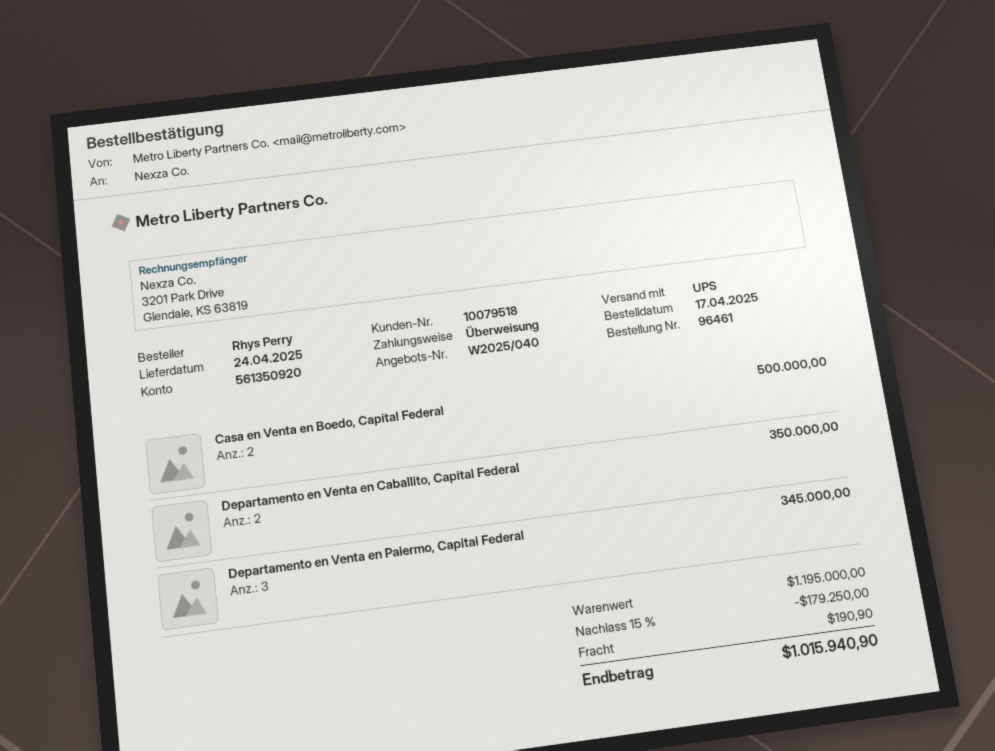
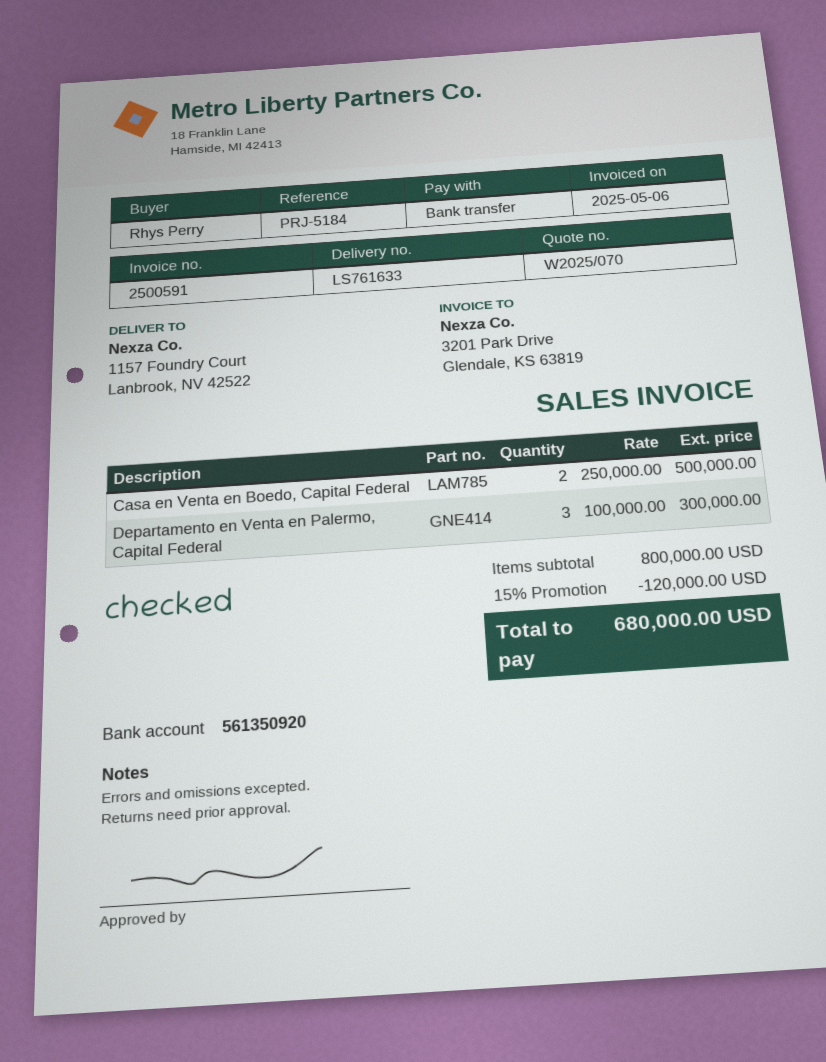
quote number: W2025/040 -> W2025/070
Departamento en Venta en Caballito, Capital Federal: 2 for 350000.00 -> none
Departamento en Venta en Palermo, Capital Federal: 3 for 345000.00 -> 3 for 300000.00
subtotal: 1195000.00 -> 800000.00
discount: 15% = 179250.00 -> 15% = 120000.00
shipping: 190.90 -> none
total: 1015940.90 -> 680000.00

